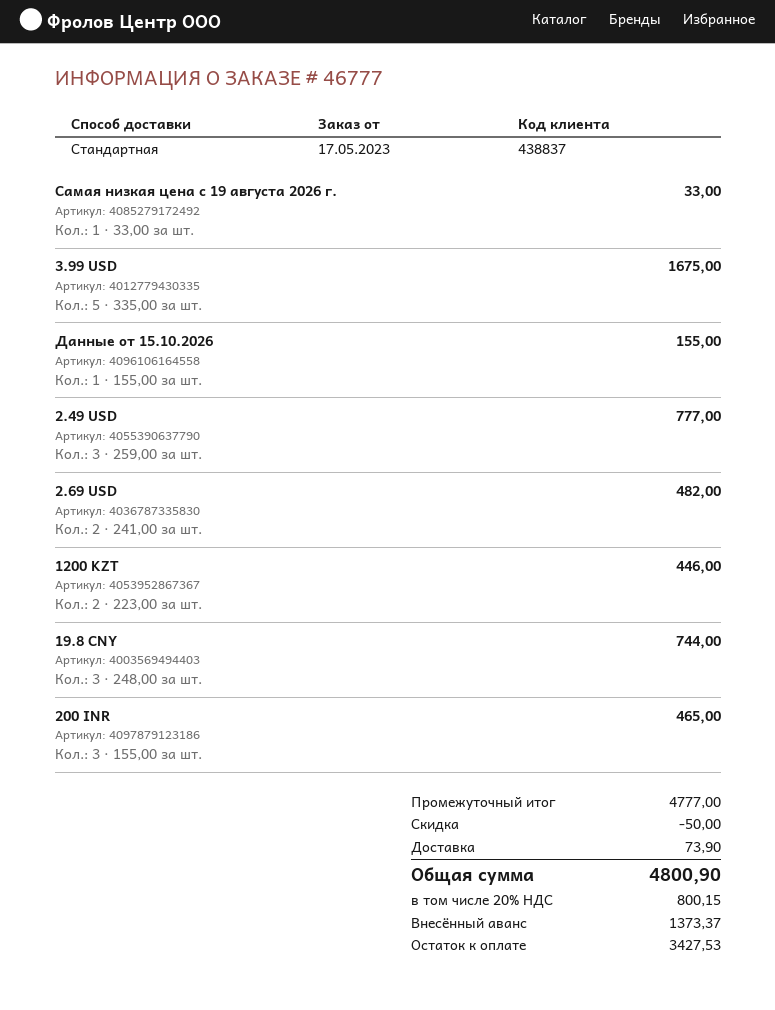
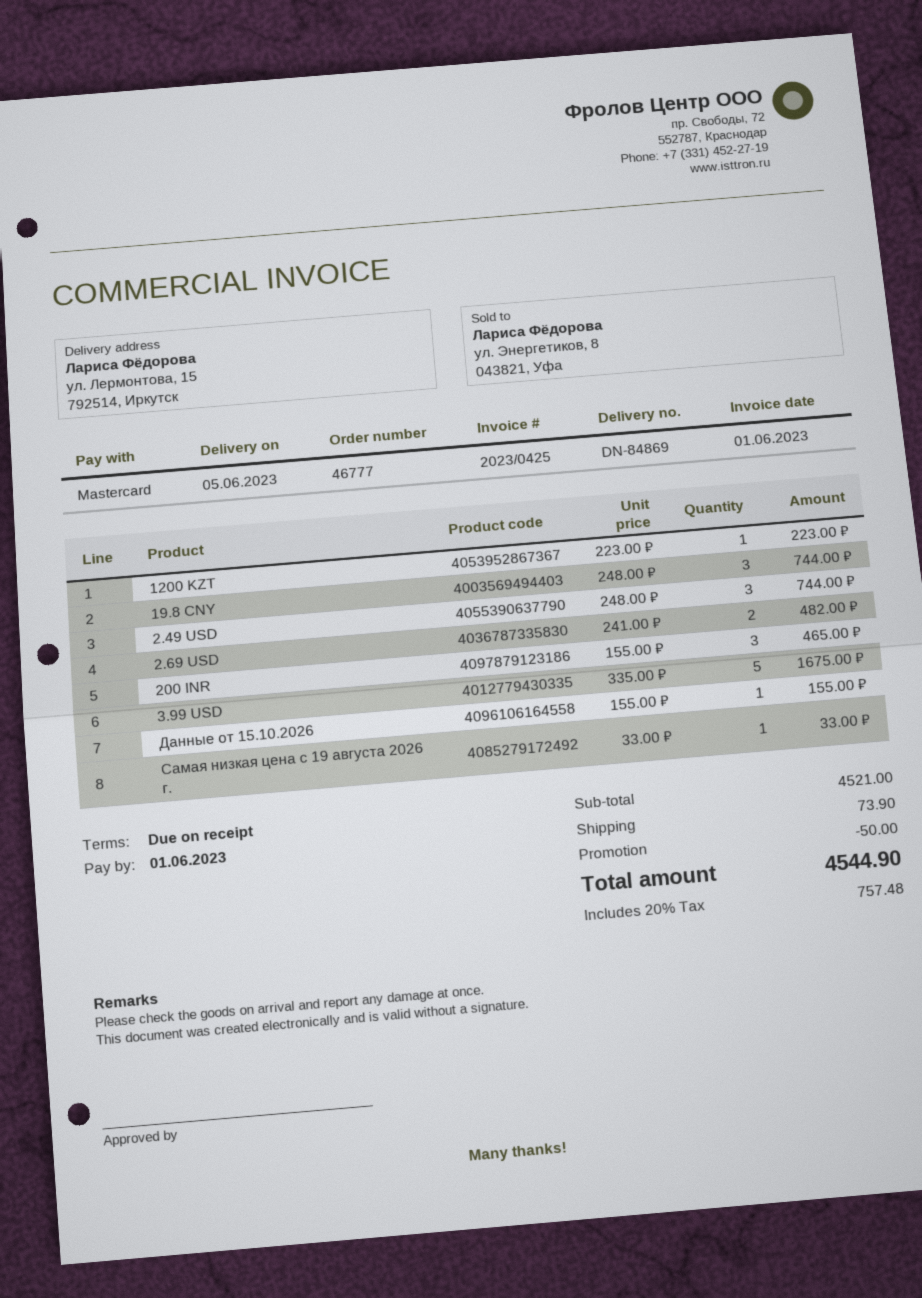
2.49 USD: 3 x 259.00 = 777.00 -> 3 x 248.00 = 744.00
1200 KZT: 2 x 223.00 = 446.00 -> 1 x 223.00 = 223.00
subtotal: 4777.00 -> 4521.00
tax: 20% = 800.15 -> 20% = 757.48
total: 4800.90 -> 4544.90

